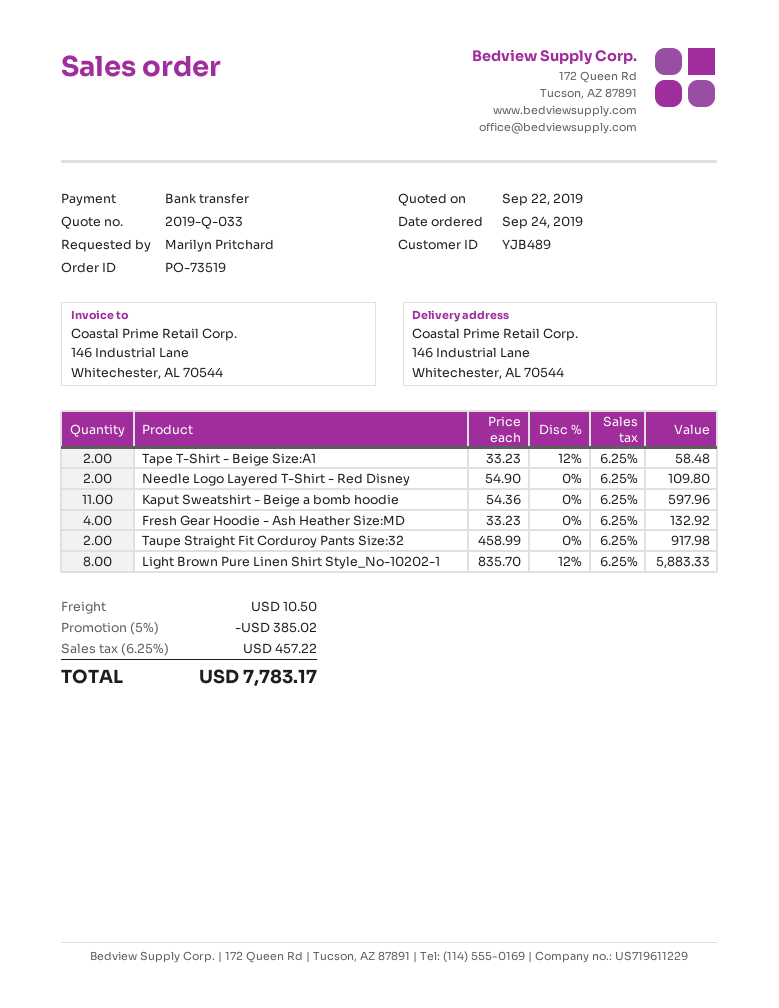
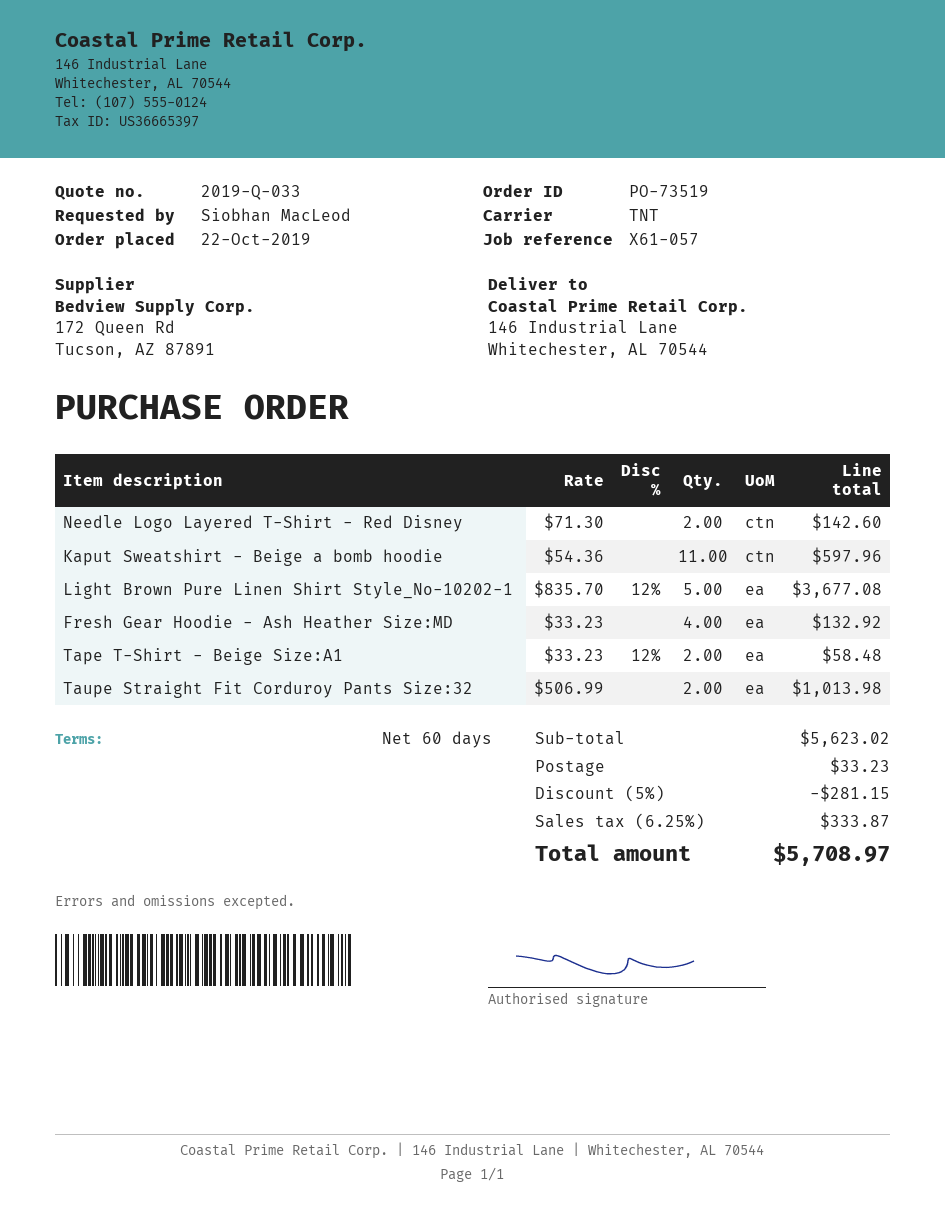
order date: 2019-09-24 -> 2019-10-22
ordered by: Marilyn Pritchard -> Siobhan MacLeod
Needle Logo Layered T-Shirt - Red Disney: 2 x 54.90 = 109.80 -> 2 x 71.30 = 142.60
Taupe Straight Fit Corduroy Pants Size:32: 2 x 458.99 = 917.98 -> 2 x 506.99 = 1013.98
Light Brown Pure Linen Shirt Style_No-10202-1: 8 x 835.70 - 12% = 5883.33 -> 5 x 835.70 - 12% = 3677.08
discount: 5% = 385.02 -> 5% = 281.15
shipping: 10.50 -> 33.23
tax: 6.25% = 457.22 -> 6.25% = 333.87
total: 7783.17 -> 5708.97

